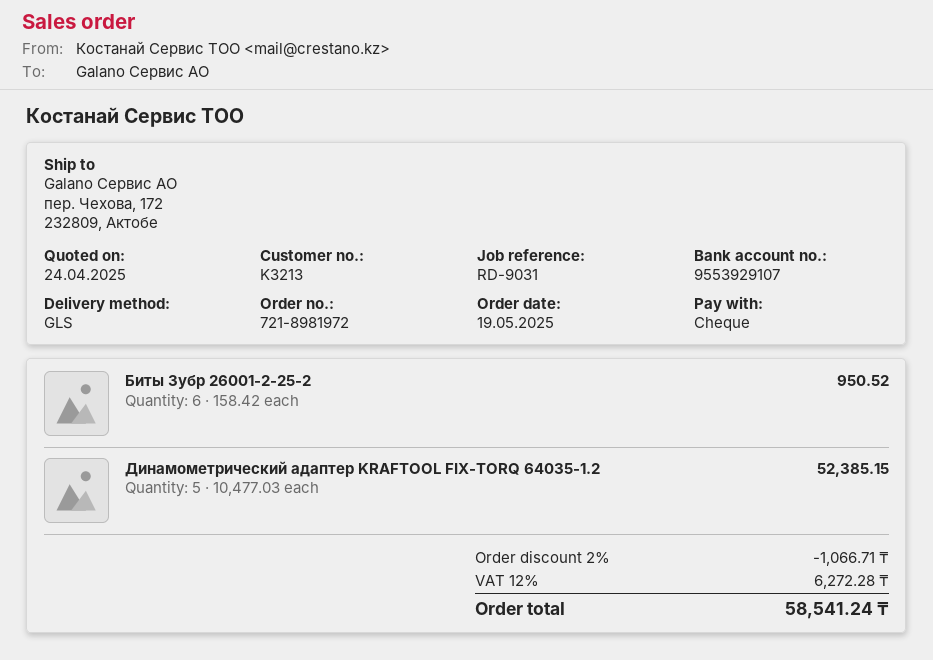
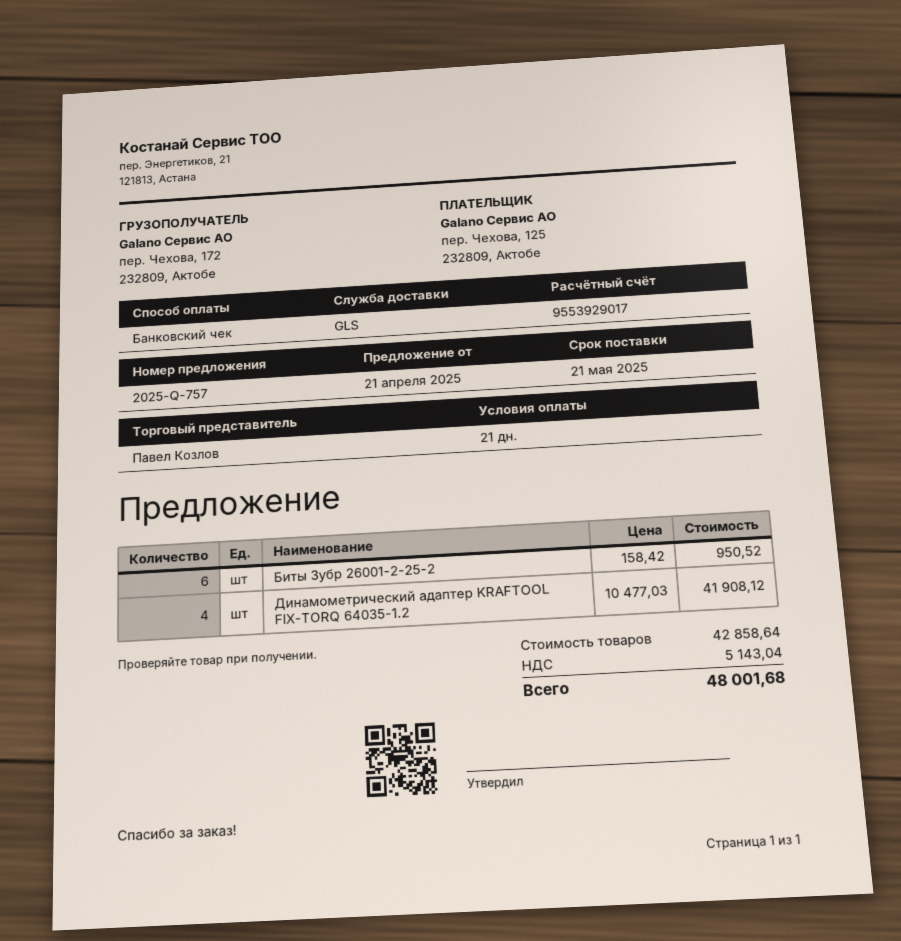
quote date: 2025-04-24 -> 2025-04-21
bank account: 9553929107 -> 9553929017
Динамометрический адаптер KRAFTOOL FIX-TORQ 64035-1.2: 5 x 10477.03 = 52385.15 -> 4 x 10477.03 = 41908.12
discount: 2% = 1066.71 -> none
tax: 6272.28 -> 5143.04
total: 58541.24 -> 48001.68

